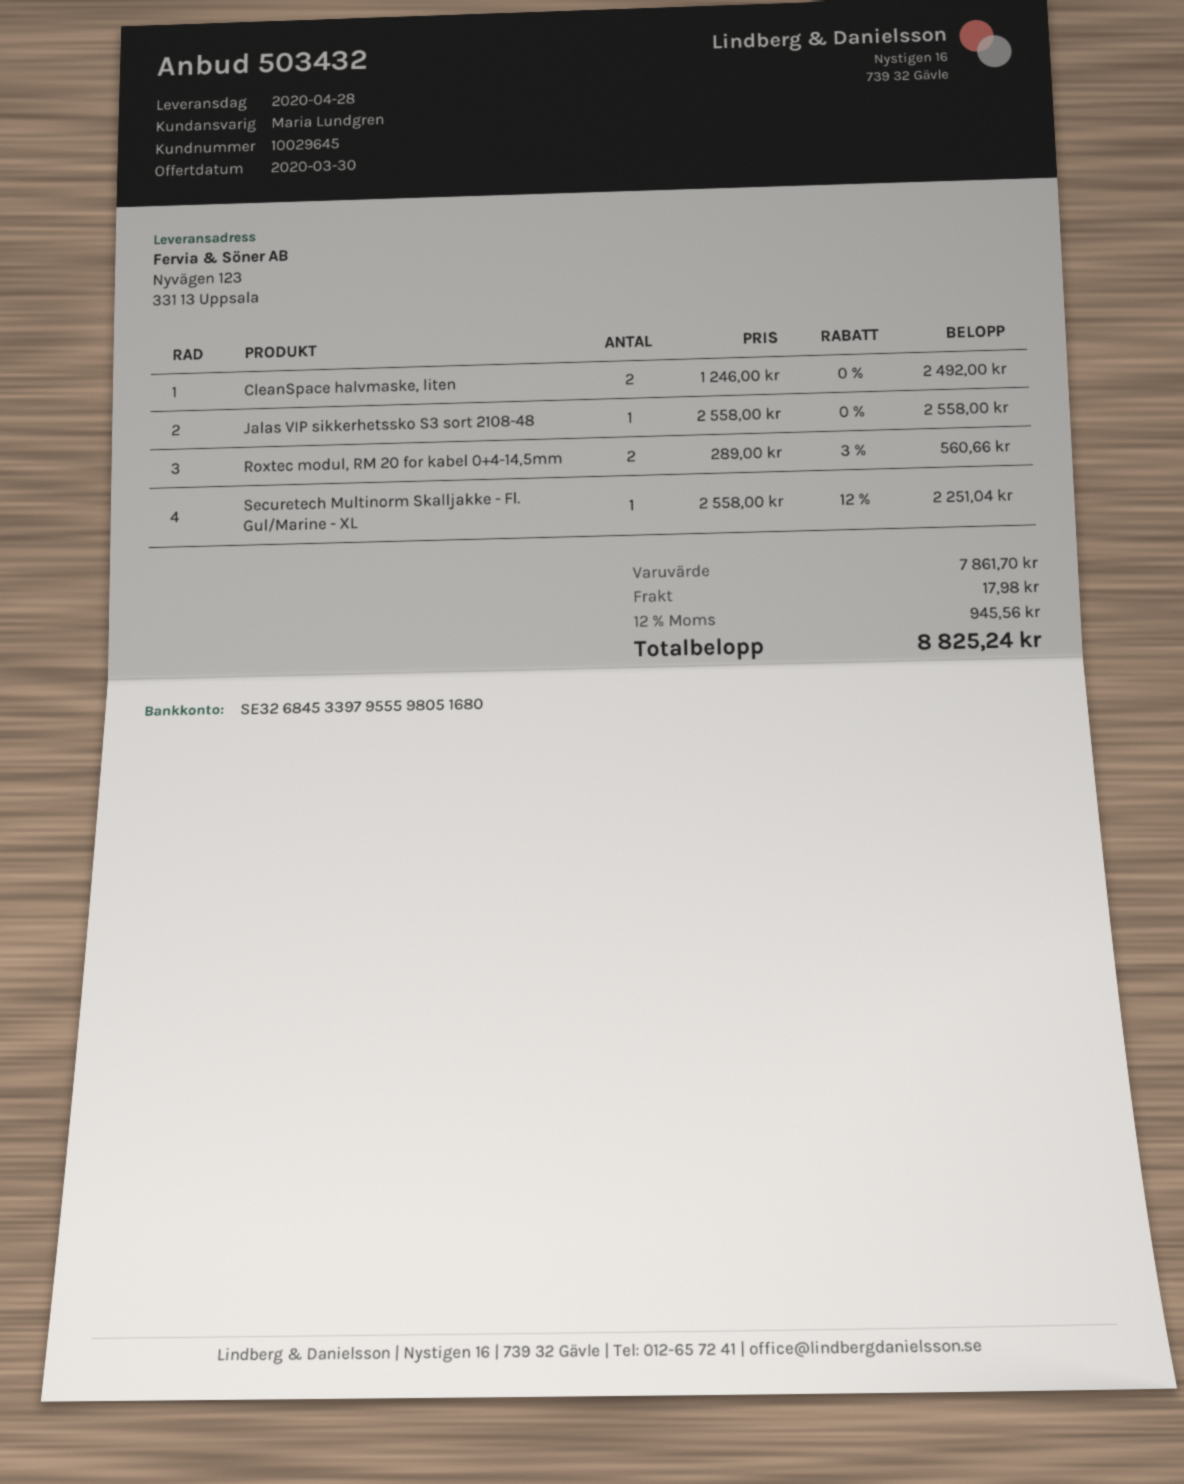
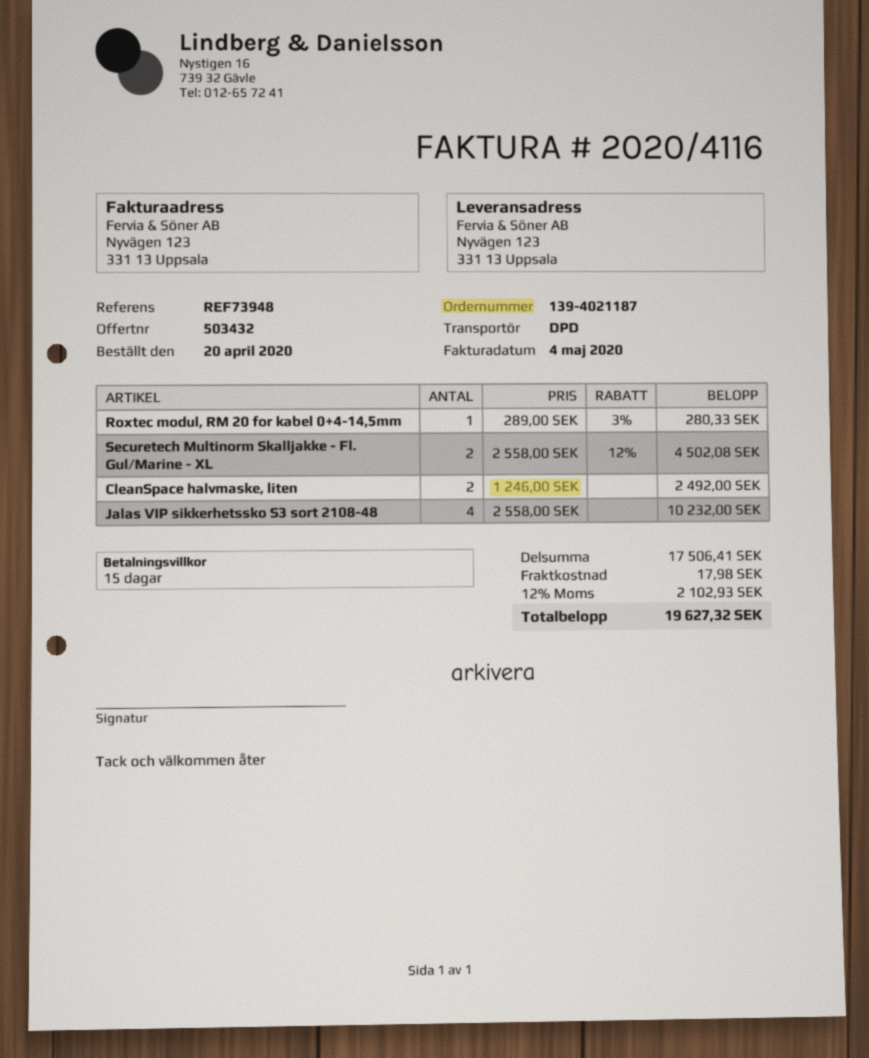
Jalas VIP sikkerhetssko S3 sort 2108-48: 1 x 2558.00 = 2558.00 -> 4 x 2558.00 = 10232.00
Roxtec modul, RM 20 for kabel 0+4-14,5mm: 2 x 289.00 - 3% = 560.66 -> 1 x 289.00 - 3% = 280.33
Securetech Multinorm Skalljakke - Fl. Gul/Marine - XL: 1 x 2558.00 - 12% = 2251.04 -> 2 x 2558.00 - 12% = 4502.08
subtotal: 7861.70 -> 17506.41
tax: 12% = 945.56 -> 12% = 2102.93
total: 8825.24 -> 19627.32

